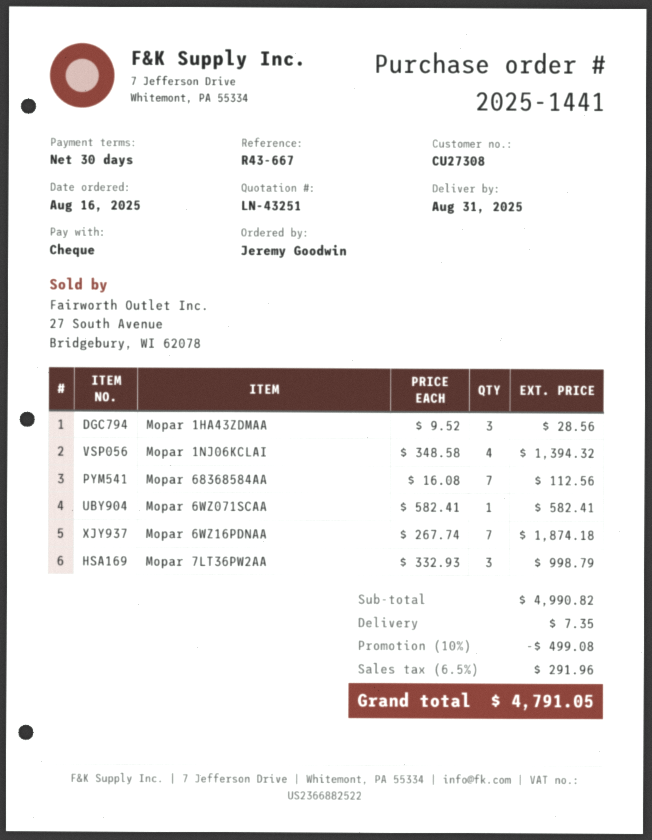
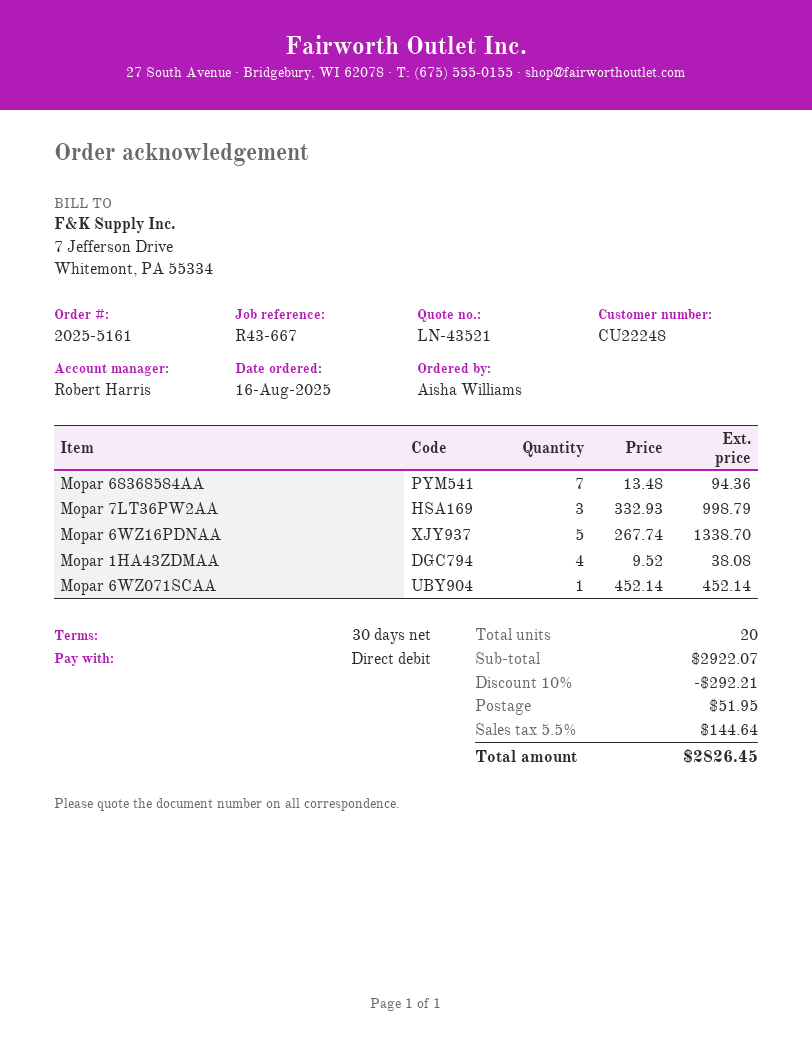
quote number: LN-43251 -> LN-43521
order number: 2025-1441 -> 2025-5161
customer number: CU27308 -> CU22248
ordered by: Jeremy Goodwin -> Aisha Williams
payment method: cheque -> direct debit
Mopar 1HA43ZDMAA: 3 x 9.52 = 28.56 -> 4 x 9.52 = 38.08
Mopar 1NJ06KCLAI: 4 x 348.58 = 1394.32 -> none
Mopar 68368584AA: 7 x 16.08 = 112.56 -> 7 x 13.48 = 94.36
Mopar 6WZ071SCAA: 1 x 582.41 = 582.41 -> 1 x 452.14 = 452.14
Mopar 6WZ16PDNAA: 7 x 267.74 = 1874.18 -> 5 x 267.74 = 1338.70
subtotal: 4990.82 -> 2922.07
discount: 10% = 499.08 -> 10% = 292.21
shipping: 7.35 -> 51.95
tax: 6.5% = 291.96 -> 5.5% = 144.64
total: 4791.05 -> 2826.45

